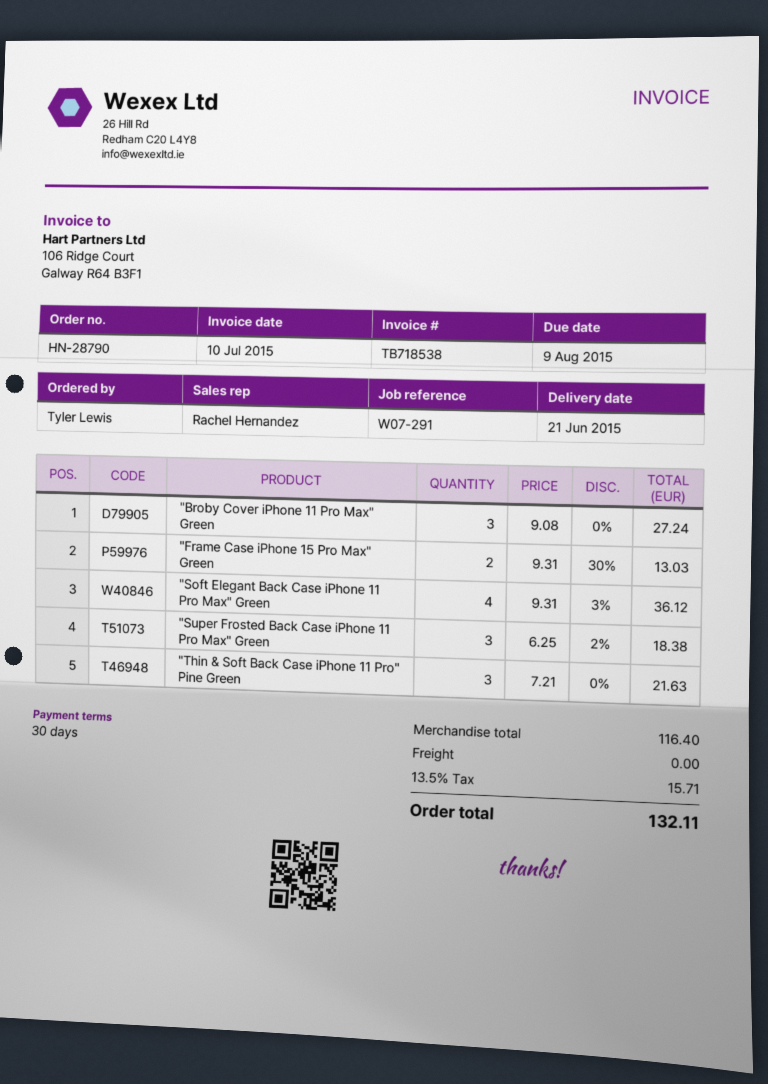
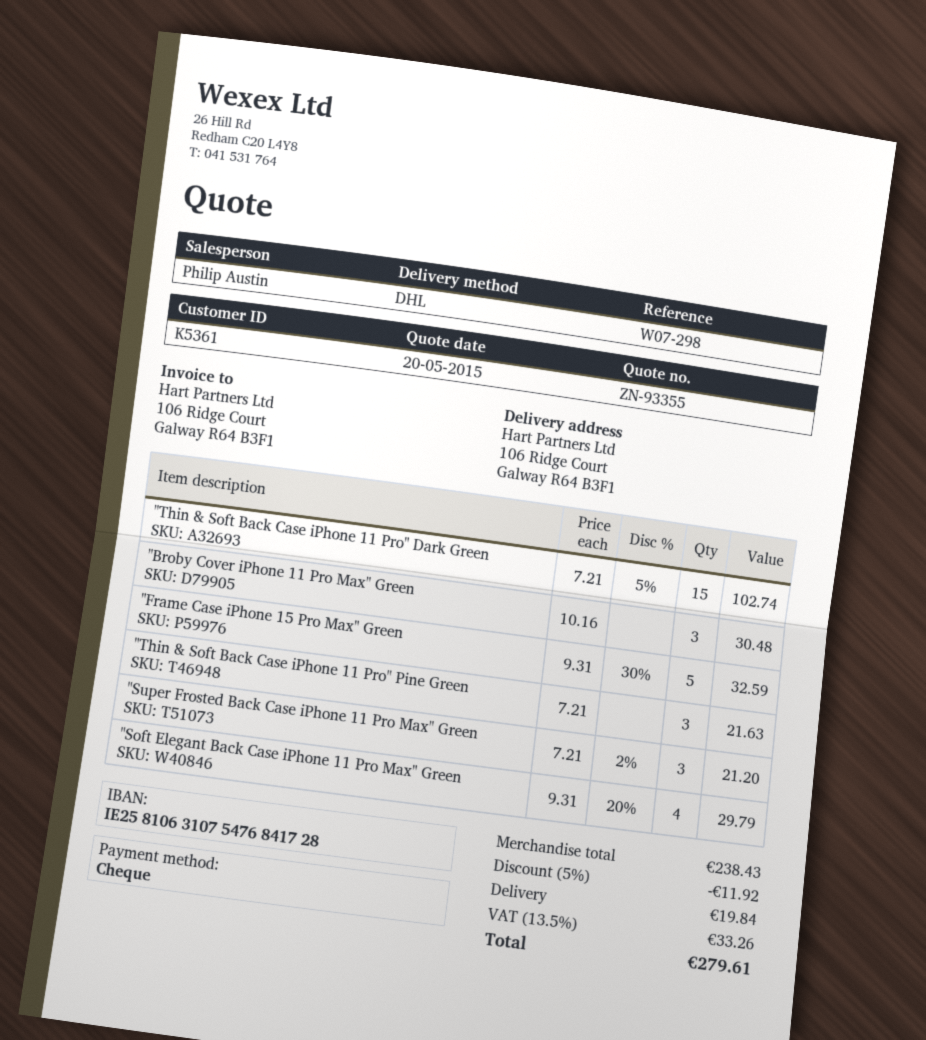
reference: W07-291 -> W07-298
sales rep: Rachel Hernandez -> Philip Austin
"Broby Cover iPhone 11 Pro Max" Green: 3 x 9.08 = 27.24 -> 3 x 10.16 = 30.48
"Frame Case iPhone 15 Pro Max" Green: 2 x 9.31 - 30% = 13.03 -> 5 x 9.31 - 30% = 32.59
"Soft Elegant Back Case iPhone 11 Pro Max" Green: 4 x 9.31 - 3% = 36.12 -> 4 x 9.31 - 20% = 29.79
"Super Frosted Back Case iPhone 11 Pro Max" Green: 3 x 6.25 - 2% = 18.38 -> 3 x 7.21 - 2% = 21.20
"Thin & Soft Back Case iPhone 11 Pro" Dark Green: none -> 15 x 7.21 - 5% = 102.74
subtotal: 116.40 -> 238.43
discount: none -> 5% = 11.92
shipping: 0.00 -> 19.84
tax: 13.5% = 15.71 -> 13.5% = 33.26
total: 132.11 -> 279.61

